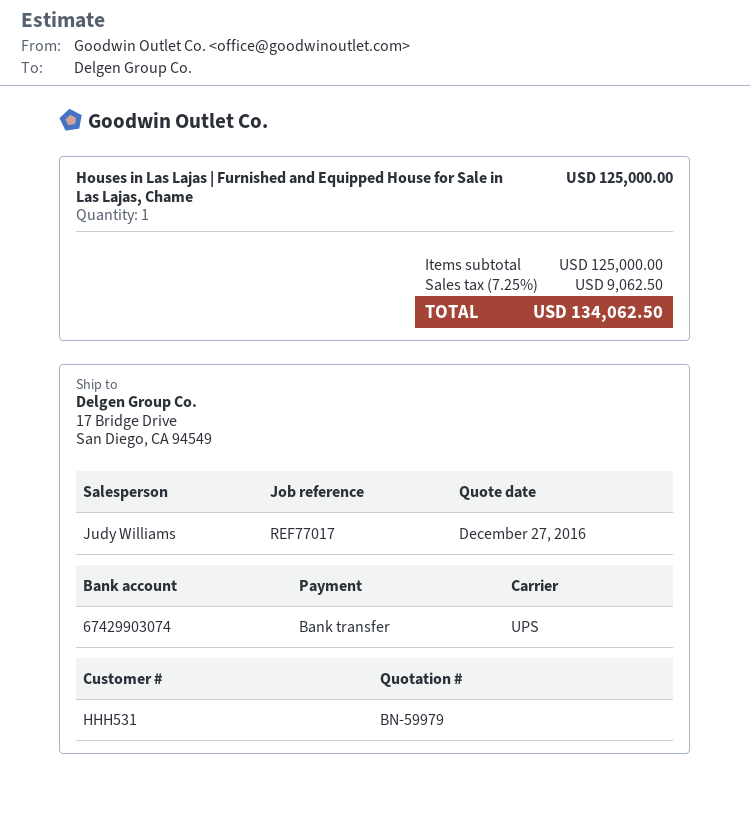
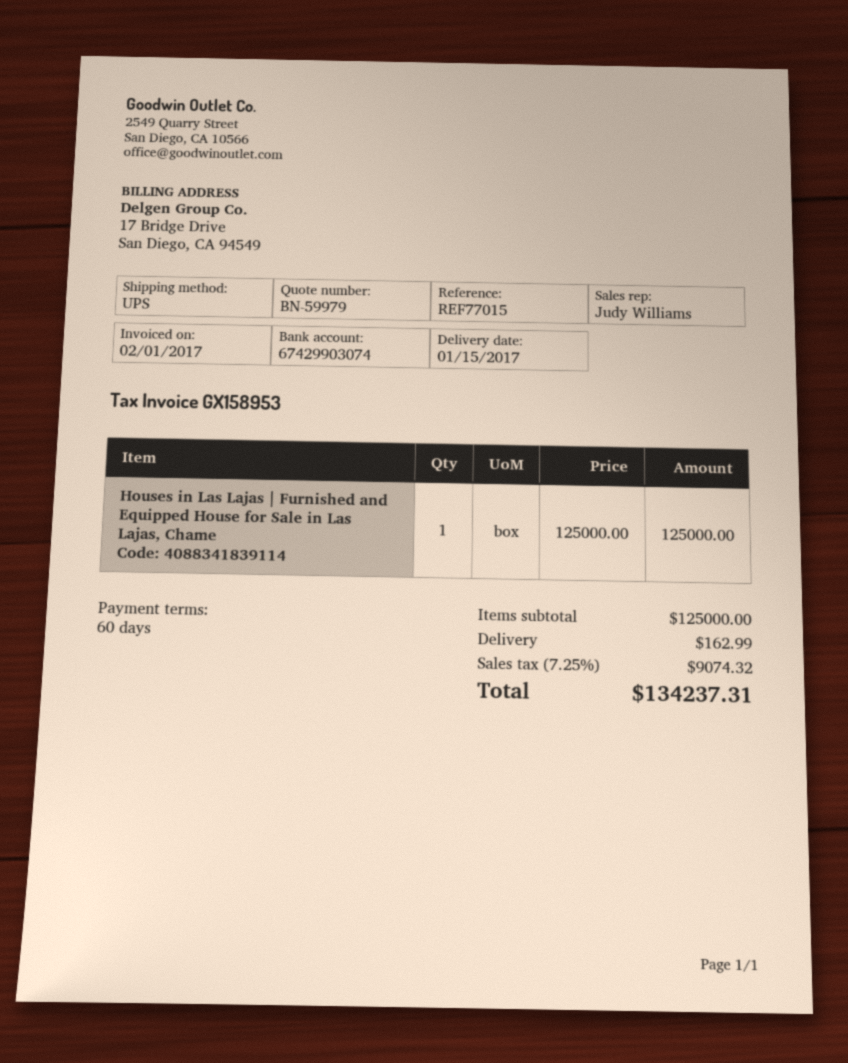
reference: REF77017 -> REF77015
shipping: none -> 162.99
tax: 7.25% = 9062.50 -> 7.25% = 9074.32
total: 134062.50 -> 134237.31

